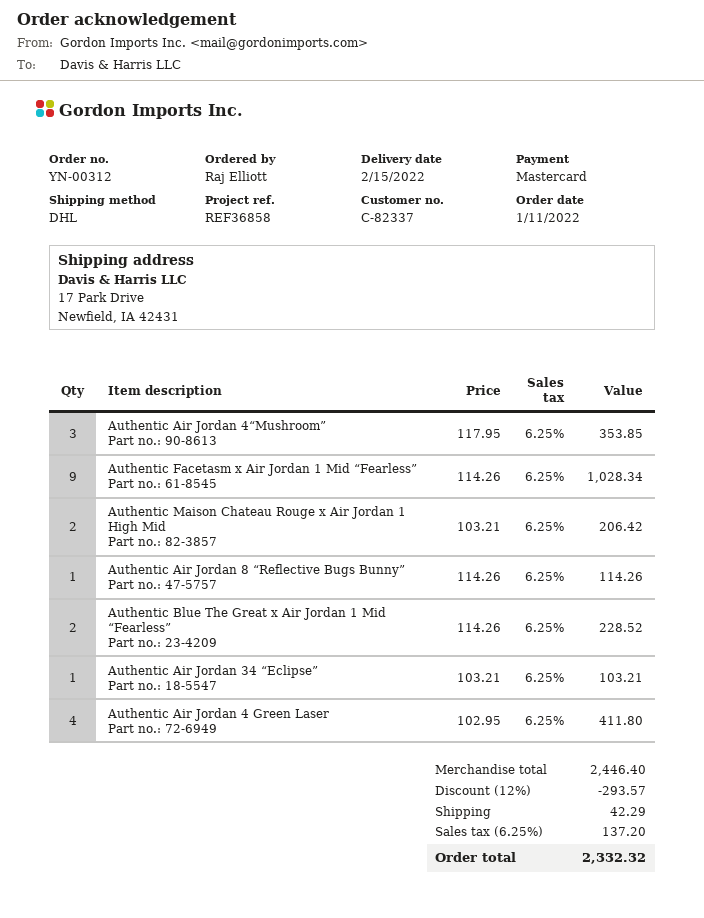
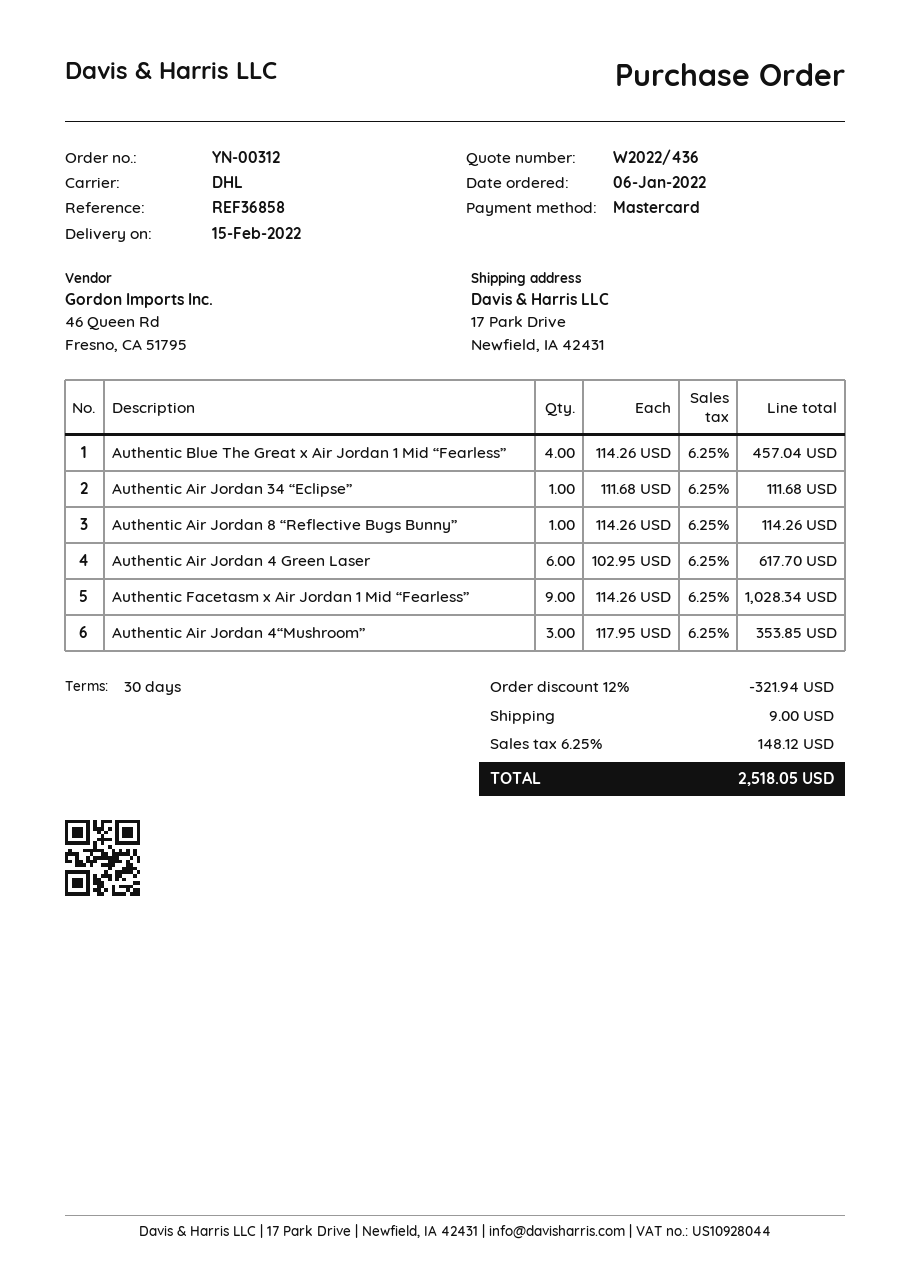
order date: 2022-01-11 -> 2022-01-06
Authentic Maison Chateau Rouge x Air Jordan 1 High Mid: 2 x 103.21 = 206.42 -> none
Authentic Blue The Great x Air Jordan 1 Mid “Fearless”: 2 x 114.26 = 228.52 -> 4 x 114.26 = 457.04
Authentic Air Jordan 34 “Eclipse”: 1 x 103.21 = 103.21 -> 1 x 111.68 = 111.68
Authentic Air Jordan 4 Green Laser: 4 x 102.95 = 411.80 -> 6 x 102.95 = 617.70
discount: 12% = 293.57 -> 12% = 321.94
shipping: 42.29 -> 9.00
tax: 6.25% = 137.20 -> 6.25% = 148.12
total: 2332.32 -> 2518.05

